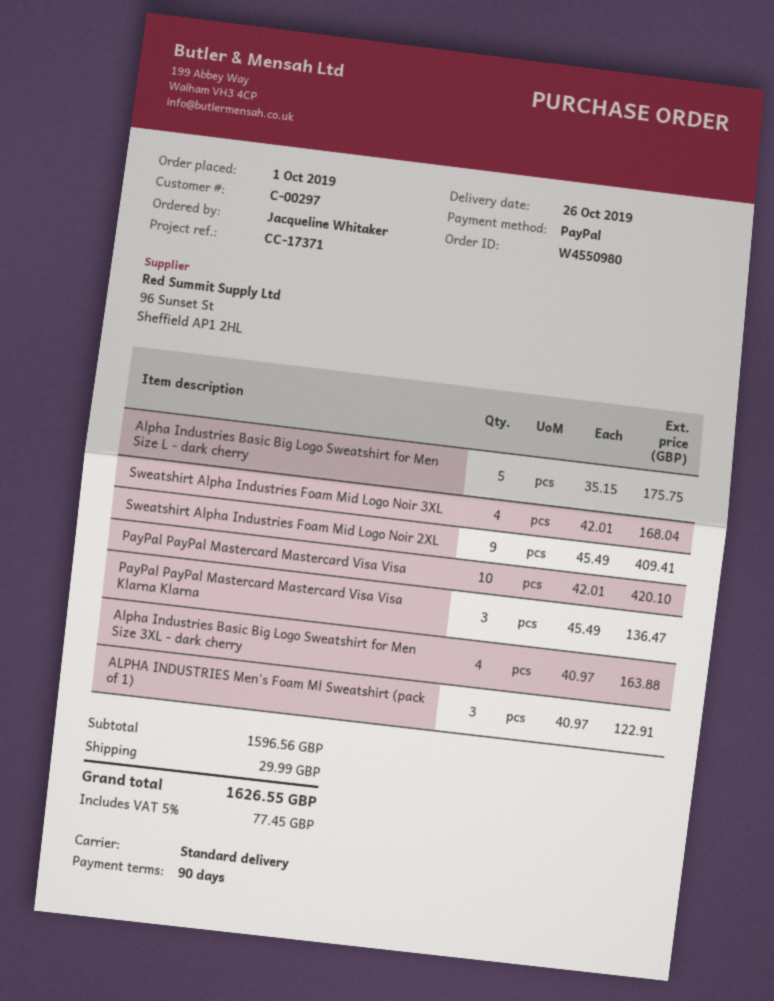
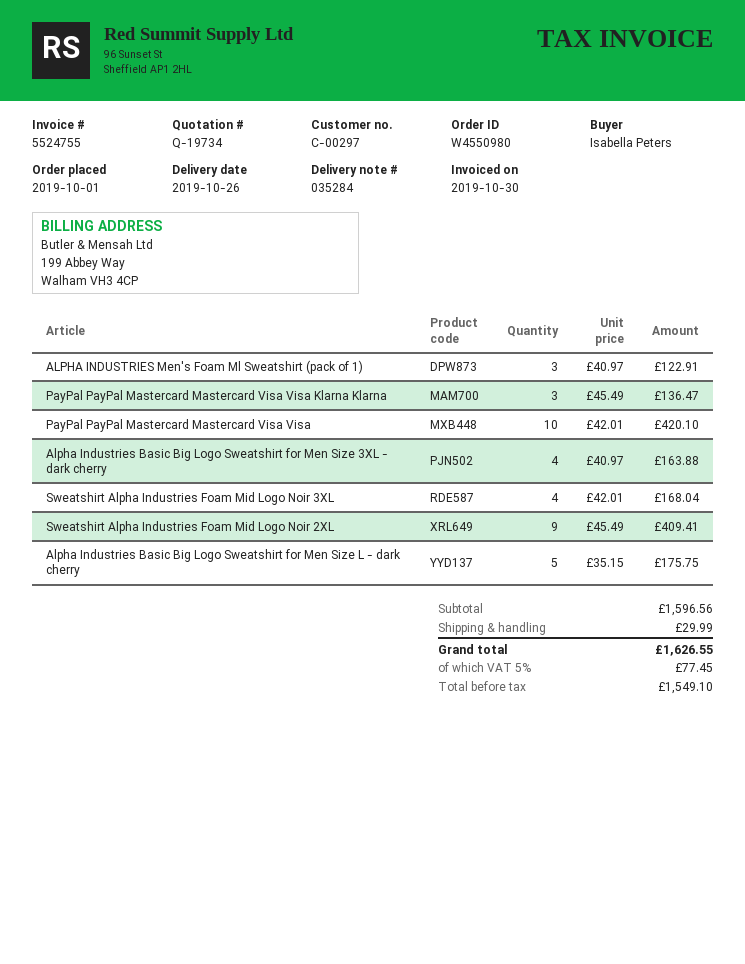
ordered by: Jacqueline Whitaker -> Isabella Peters

